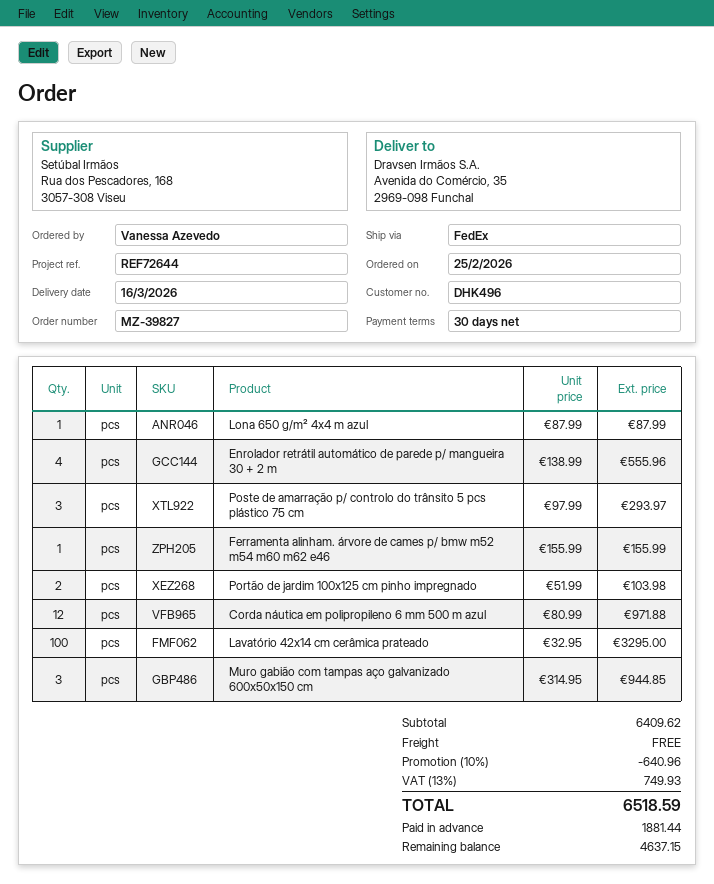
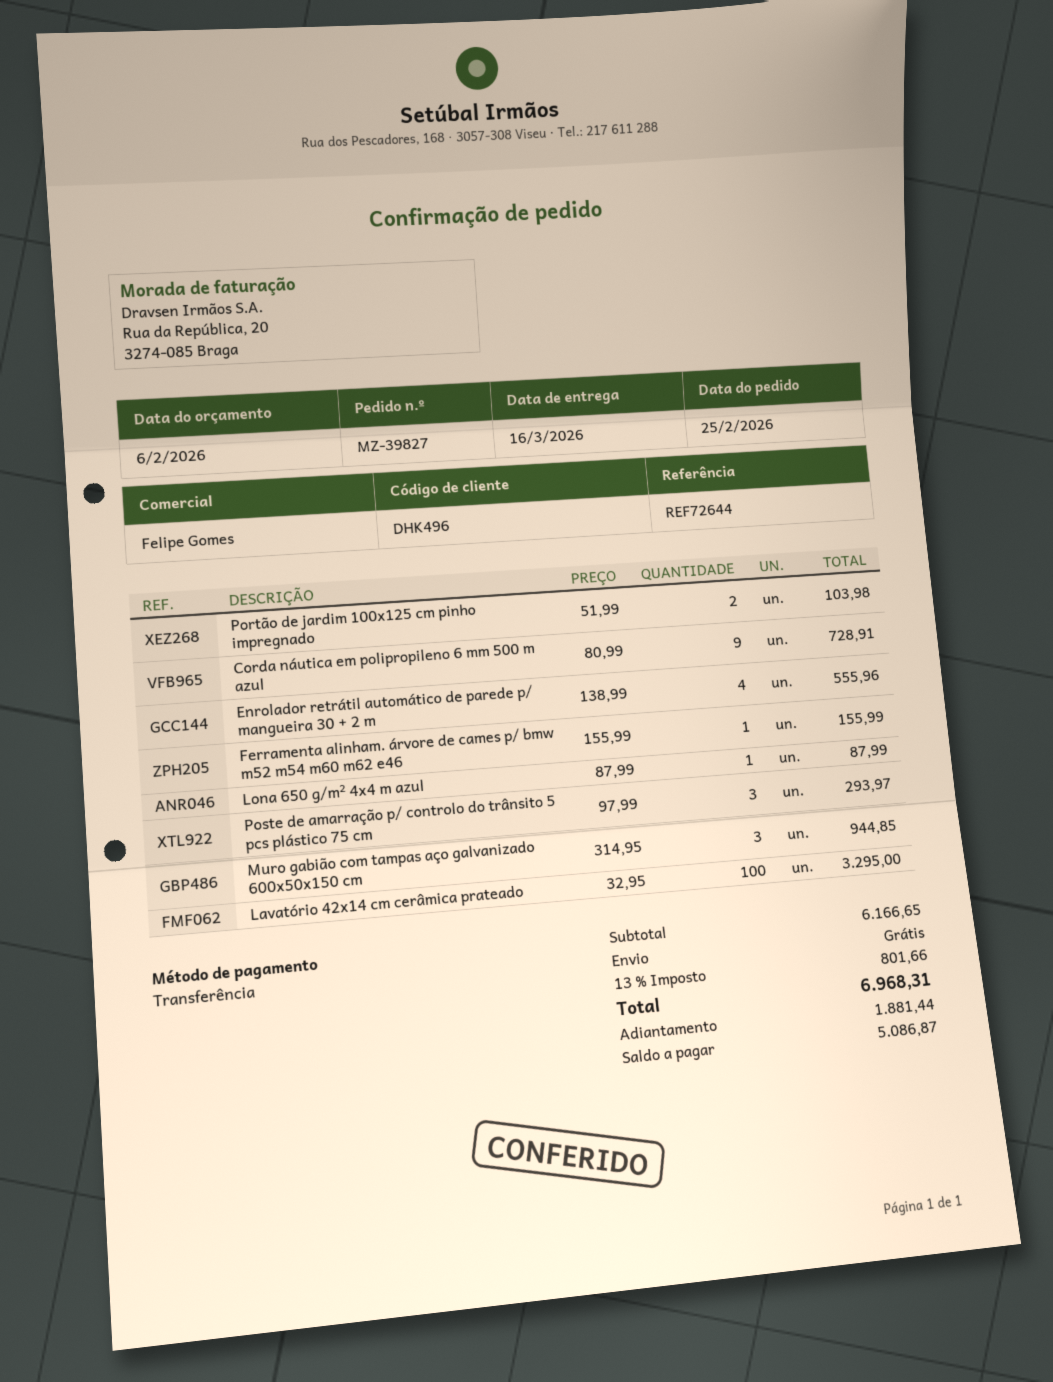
Corda náutica em polipropileno 6 mm 500 m azul: 12 x 80.99 = 971.88 -> 9 x 80.99 = 728.91
subtotal: 6409.62 -> 6166.65
discount: 10% = 640.96 -> none
tax: 13% = 749.93 -> 13% = 801.66
total: 6518.59 -> 6968.31
balance: 4637.15 -> 5086.87

